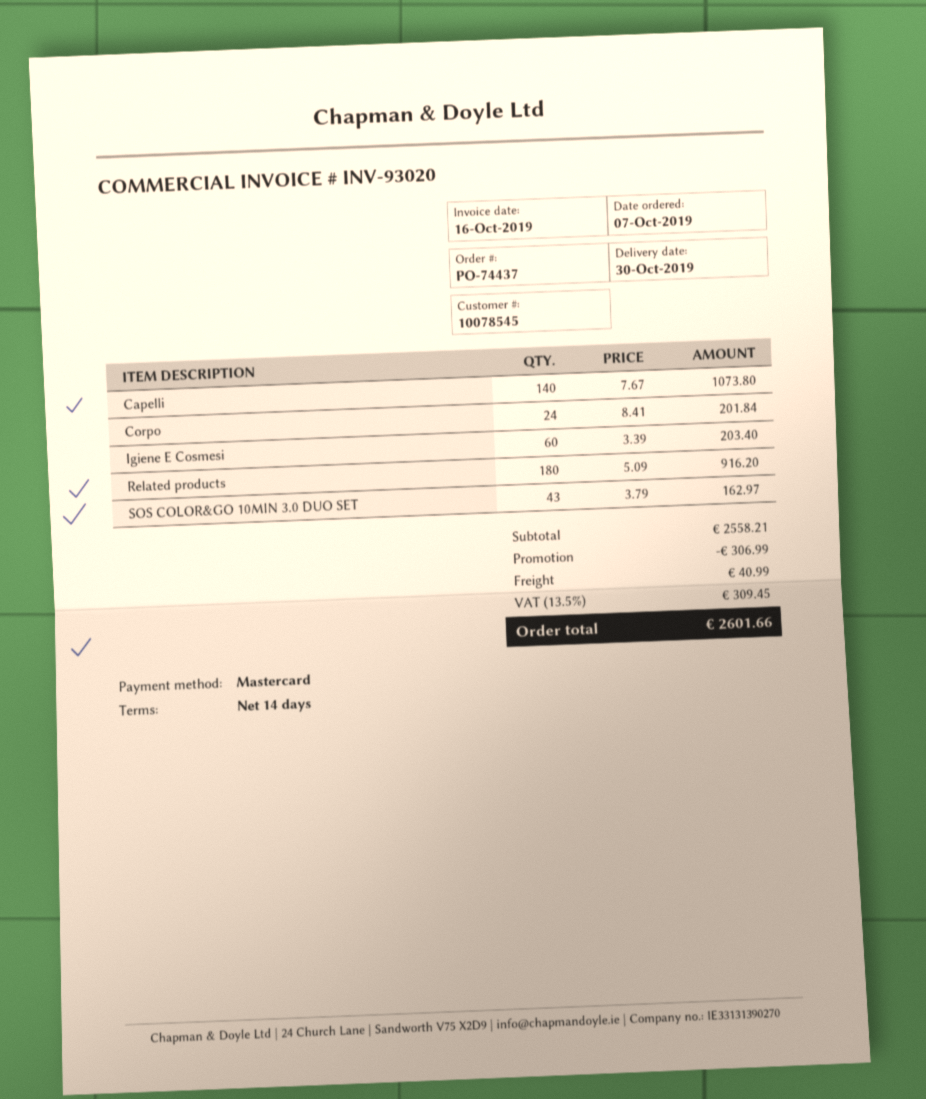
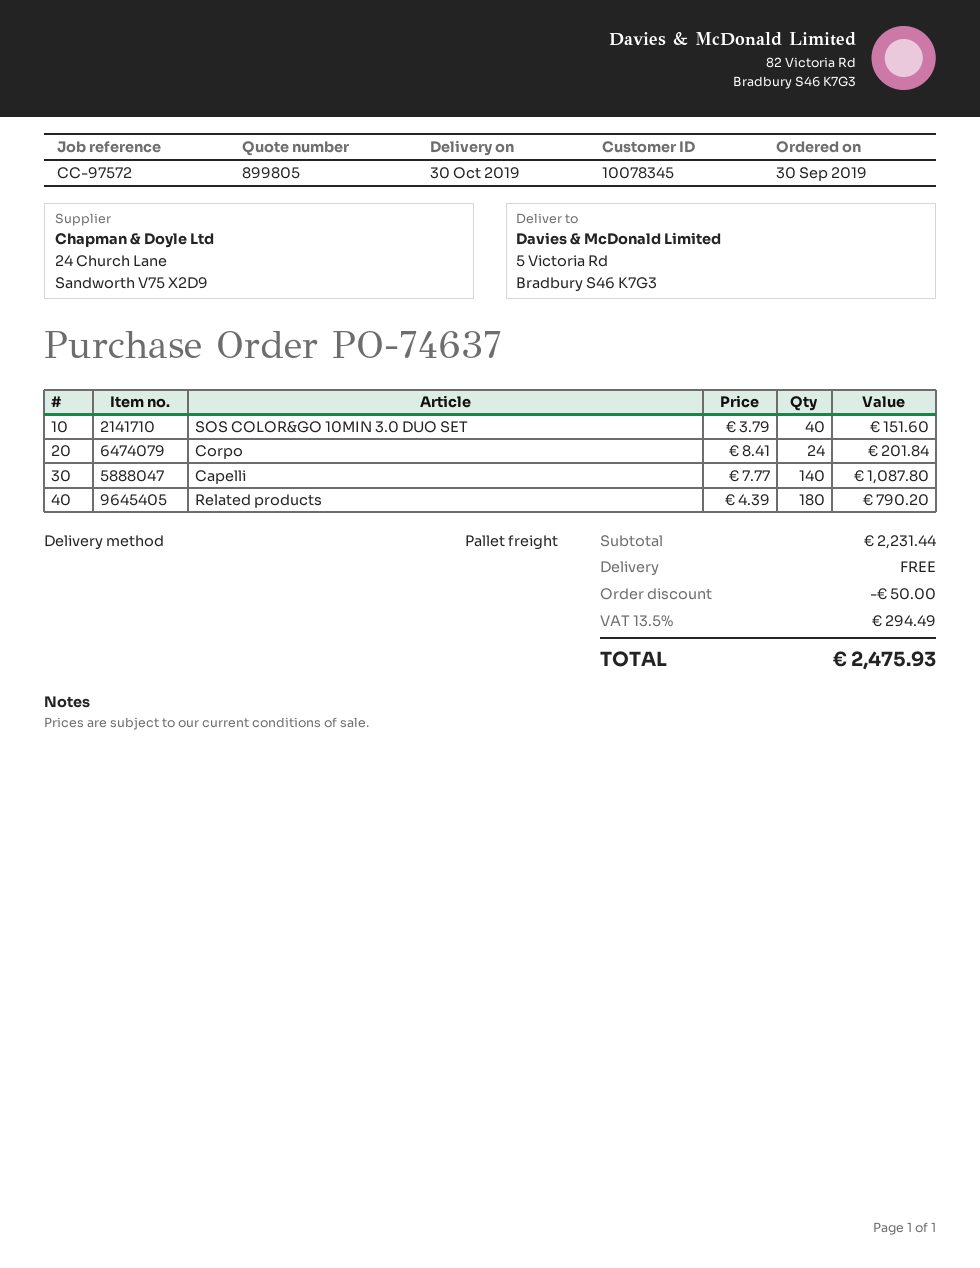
order number: PO-74437 -> PO-74637
order date: 2019-10-07 -> 2019-09-30
customer number: 10078545 -> 10078345
Capelli: 140 x 7.67 = 1073.80 -> 140 x 7.77 = 1087.80
Igiene E Cosmesi: 60 x 3.39 = 203.40 -> none
Related products: 180 x 5.09 = 916.20 -> 180 x 4.39 = 790.20
SOS COLOR&GO 10MIN 3.0 DUO SET: 43 x 3.79 = 162.97 -> 40 x 3.79 = 151.60
subtotal: 2558.21 -> 2231.44
discount: 306.99 -> 50.00
shipping: 40.99 -> 0.00
tax: 13.5% = 309.45 -> 13.5% = 294.49
total: 2601.66 -> 2475.93

